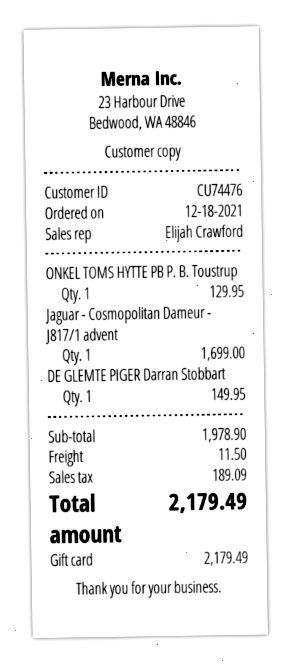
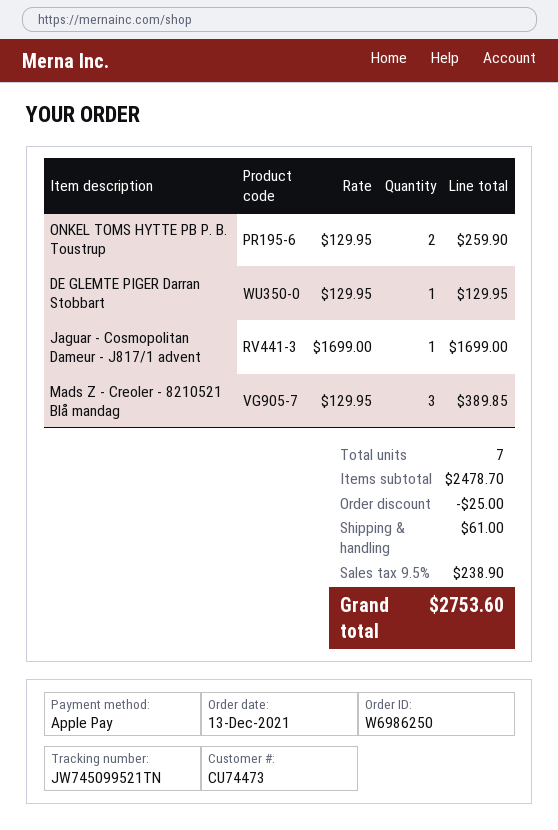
order date: 2021-12-18 -> 2021-12-13
customer number: CU74476 -> CU74473
payment method: gift card -> Apple Pay
ONKEL TOMS HYTTE PB P. B. Toustrup: 1 for 129.95 -> 2 for 259.90
DE GLEMTE PIGER Darran Stobbart: 1 for 149.95 -> 1 for 129.95
Mads Z - Creoler - 8210521 Blå mandag: none -> 3 for 389.85
subtotal: 1978.90 -> 2478.70
discount: none -> 25.00
shipping: 11.50 -> 61.00
tax: 189.09 -> 238.90
total: 2179.49 -> 2753.60

